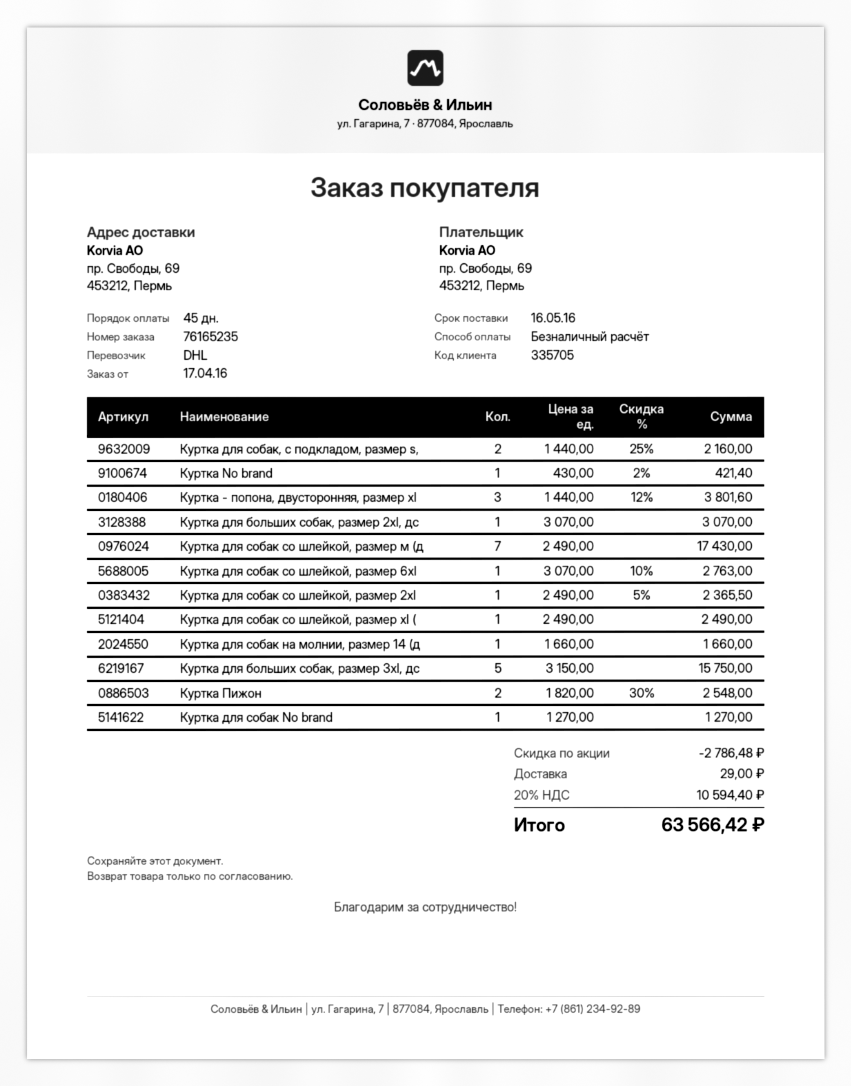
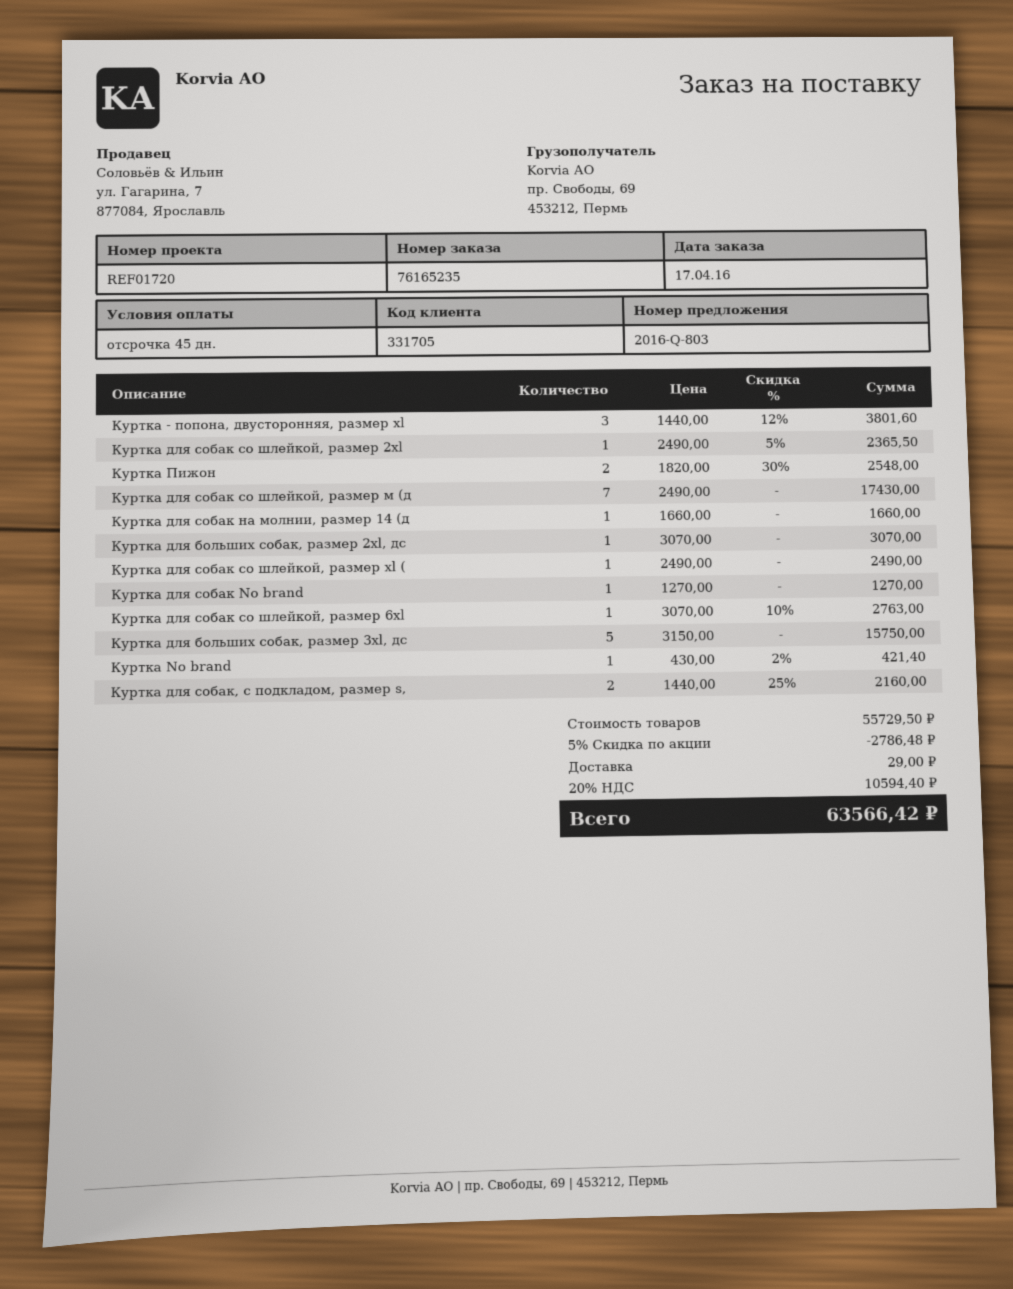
customer number: 335705 -> 331705

